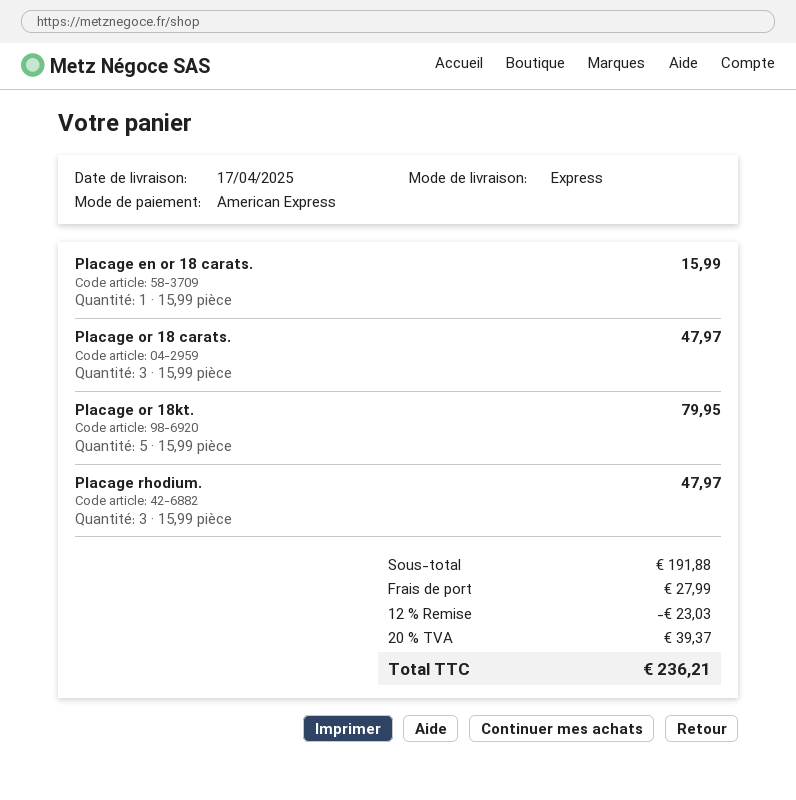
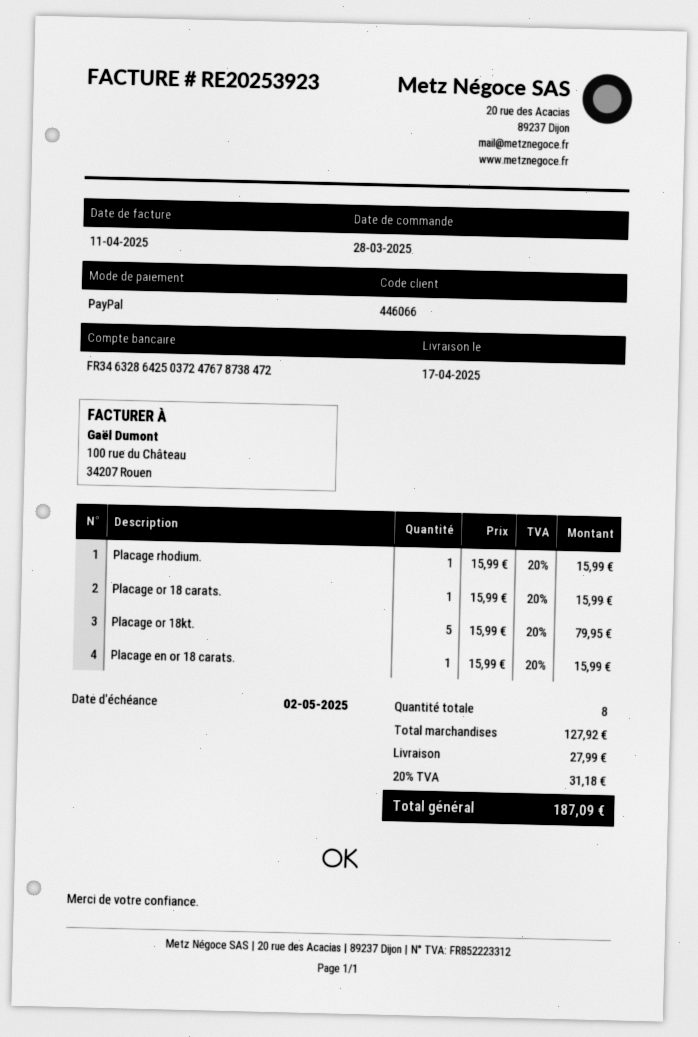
payment method: American Express -> PayPal
Placage or 18 carats.: 3 x 15.99 = 47.97 -> 1 x 15.99 = 15.99
Placage rhodium.: 3 x 15.99 = 47.97 -> 1 x 15.99 = 15.99
subtotal: 191.88 -> 127.92
discount: 12% = 23.03 -> none
tax: 20% = 39.37 -> 20% = 31.18
total: 236.21 -> 187.09

